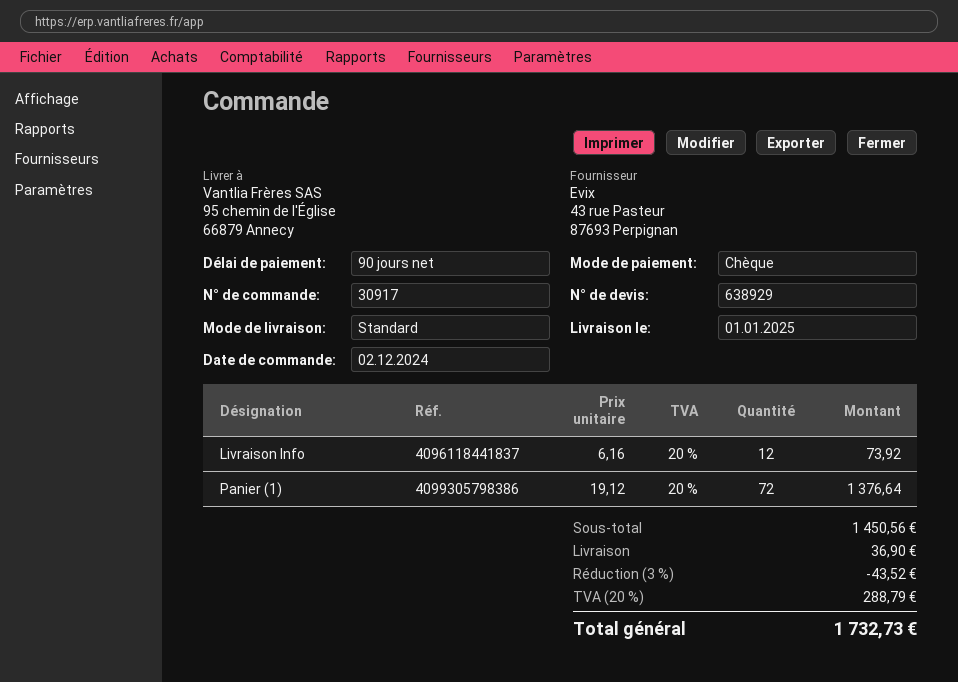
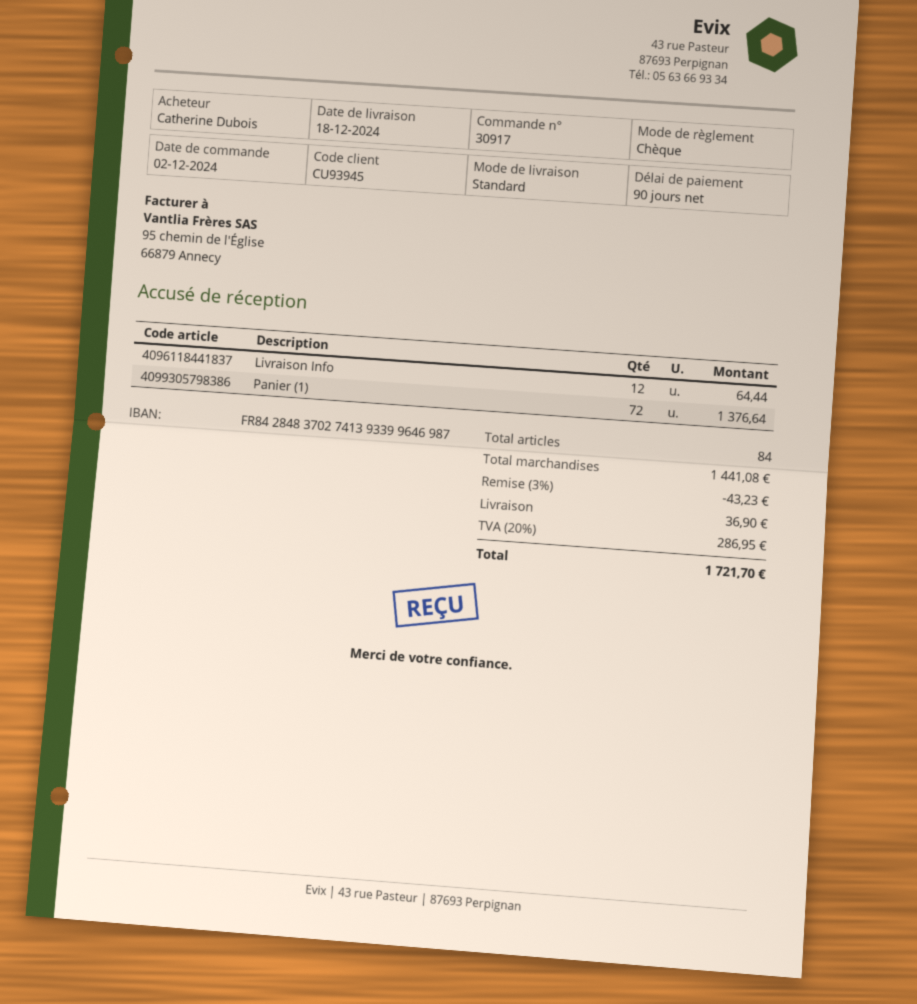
delivery date: 2025-01-01 -> 2024-12-18
Livraison Info: 12 for 73.92 -> 12 for 64.44
subtotal: 1450.56 -> 1441.08
discount: 3% = 43.52 -> 3% = 43.23
tax: 20% = 288.79 -> 20% = 286.95
total: 1732.73 -> 1721.70

